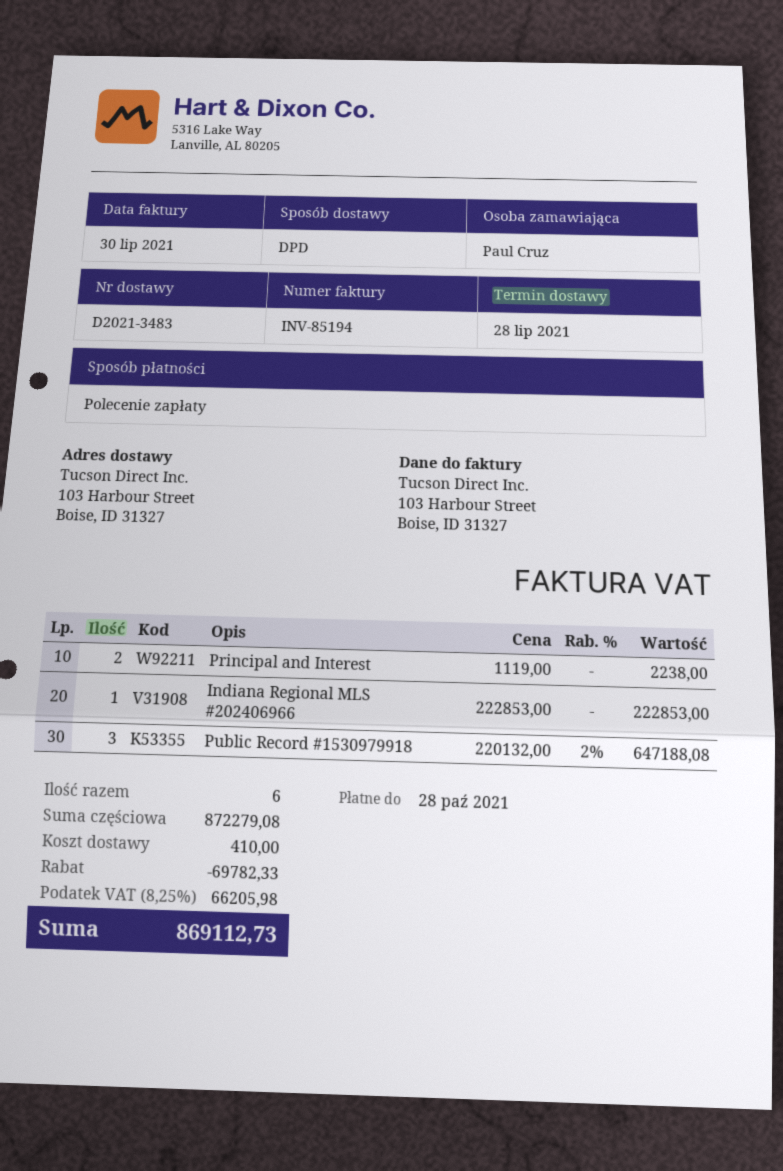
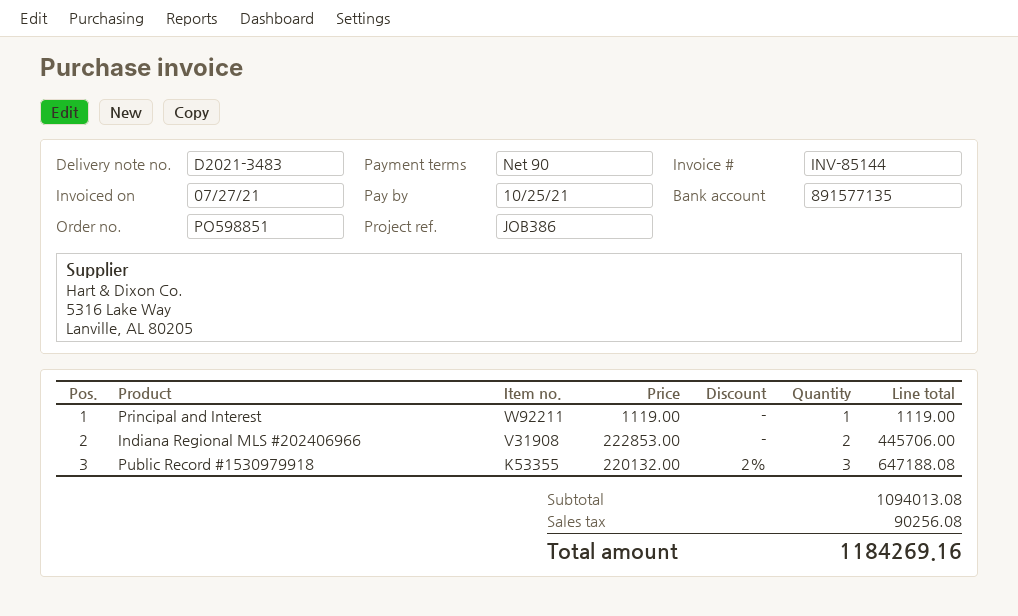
invoice number: INV-85194 -> INV-85144
invoice date: 2021-07-30 -> 2021-07-27
due date: 2021-10-28 -> 2021-10-25
Principal and Interest: 2 x 1119.00 = 2238.00 -> 1 x 1119.00 = 1119.00
Indiana Regional MLS #202406966: 1 x 222853.00 = 222853.00 -> 2 x 222853.00 = 445706.00
subtotal: 872279.08 -> 1094013.08
discount: 69782.33 -> none
shipping: 410.00 -> none
tax: 66205.98 -> 90256.08
total: 869112.73 -> 1184269.16

